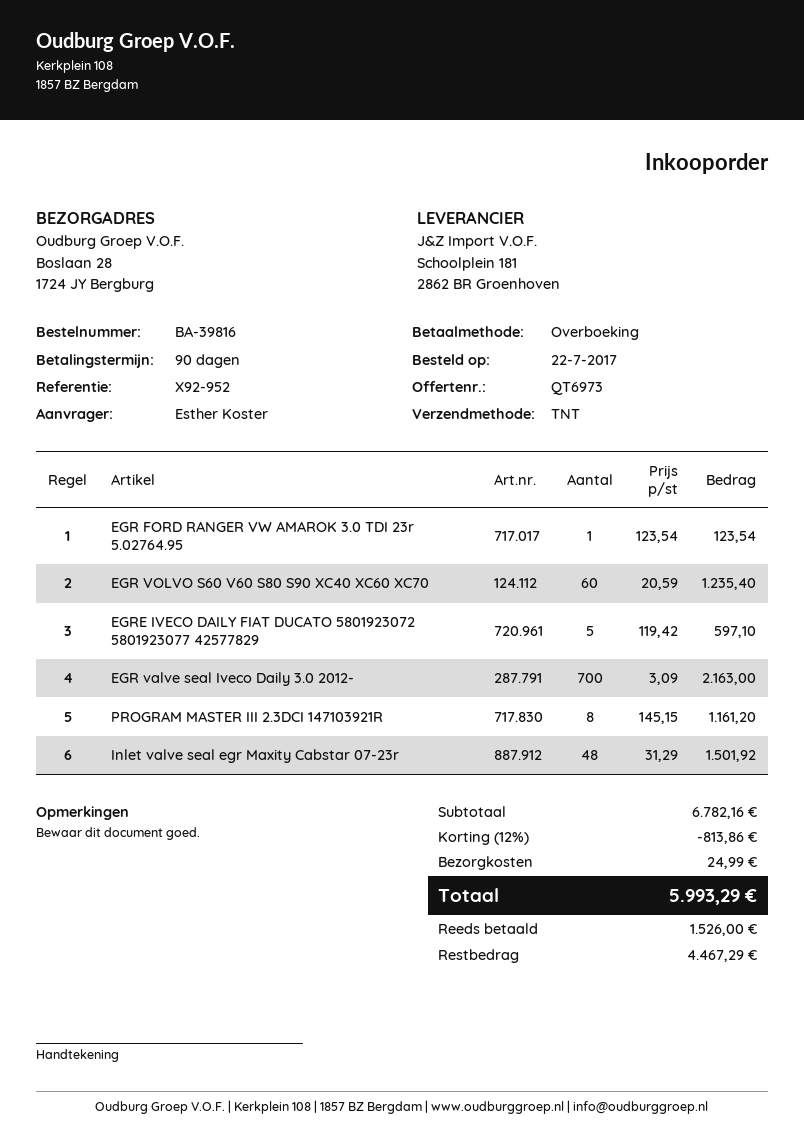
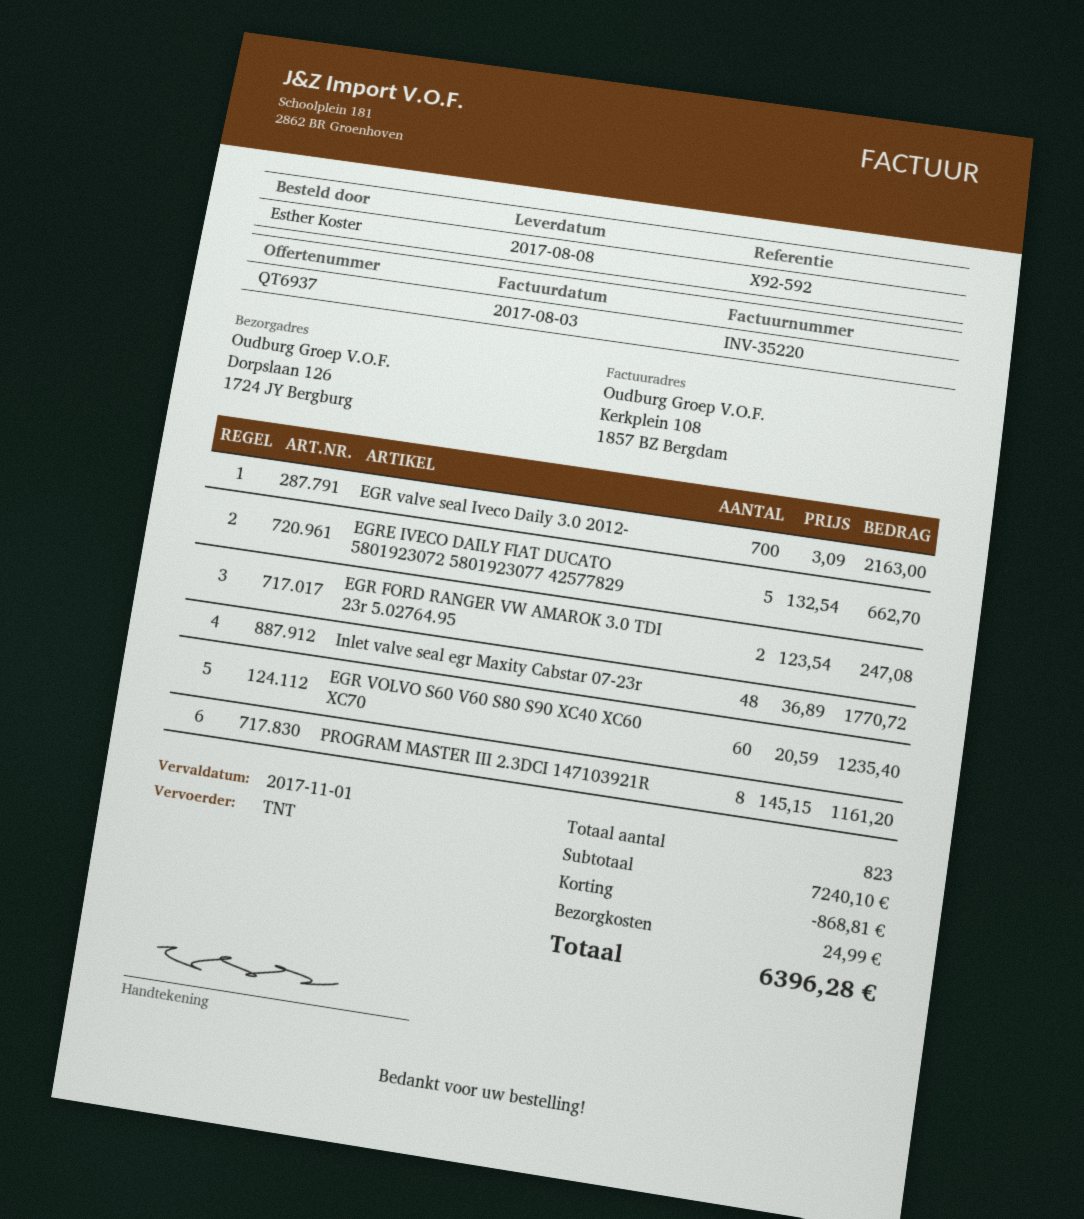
quote number: QT6973 -> QT6937
reference: X92-952 -> X92-592
ship to: Boslaan 28, 1724 JY Bergburg -> Dorpslaan 126, 1724 JY Bergburg
EGR FORD RANGER VW AMAROK 3.0 TDI 23r 5.02764.95: 1 x 123.54 = 123.54 -> 2 x 123.54 = 247.08
EGRE IVECO DAILY FIAT DUCATO 5801923072 5801923077 42577829: 5 x 119.42 = 597.10 -> 5 x 132.54 = 662.70
Inlet valve seal egr Maxity Cabstar 07-23r: 48 x 31.29 = 1501.92 -> 48 x 36.89 = 1770.72
subtotal: 6782.16 -> 7240.10
discount: 813.86 -> 868.81
total: 5993.29 -> 6396.28

